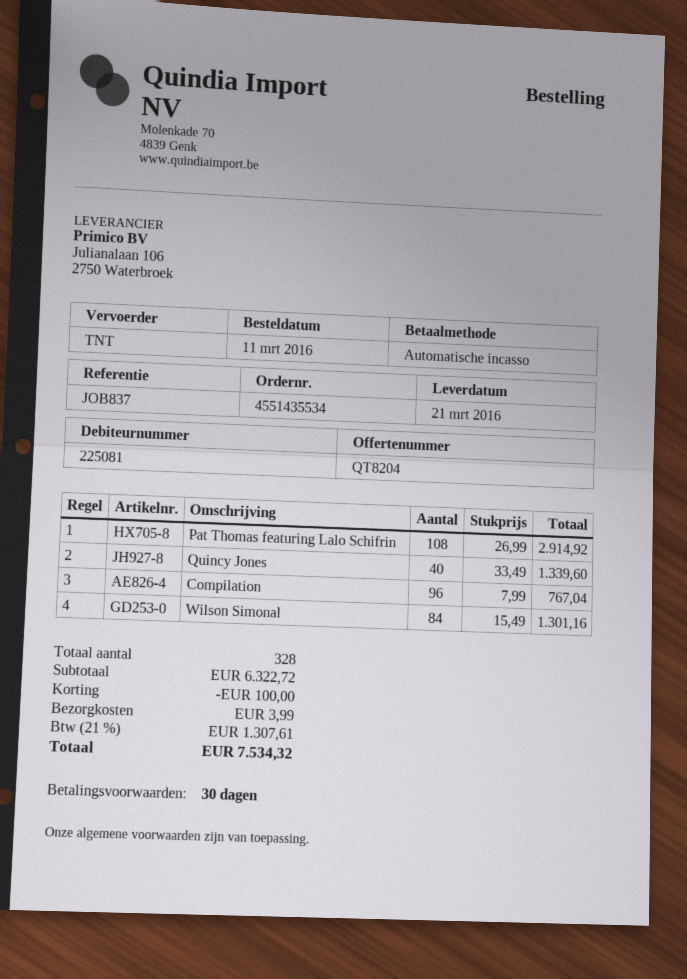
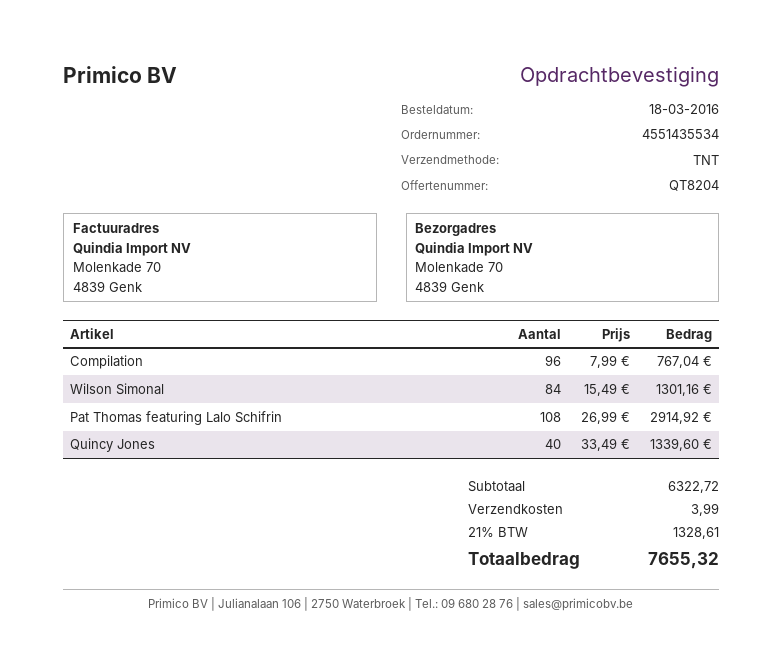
order date: 2016-03-11 -> 2016-03-18
discount: 100.00 -> none
tax: 21% = 1307.61 -> 21% = 1328.61
total: 7534.32 -> 7655.32

